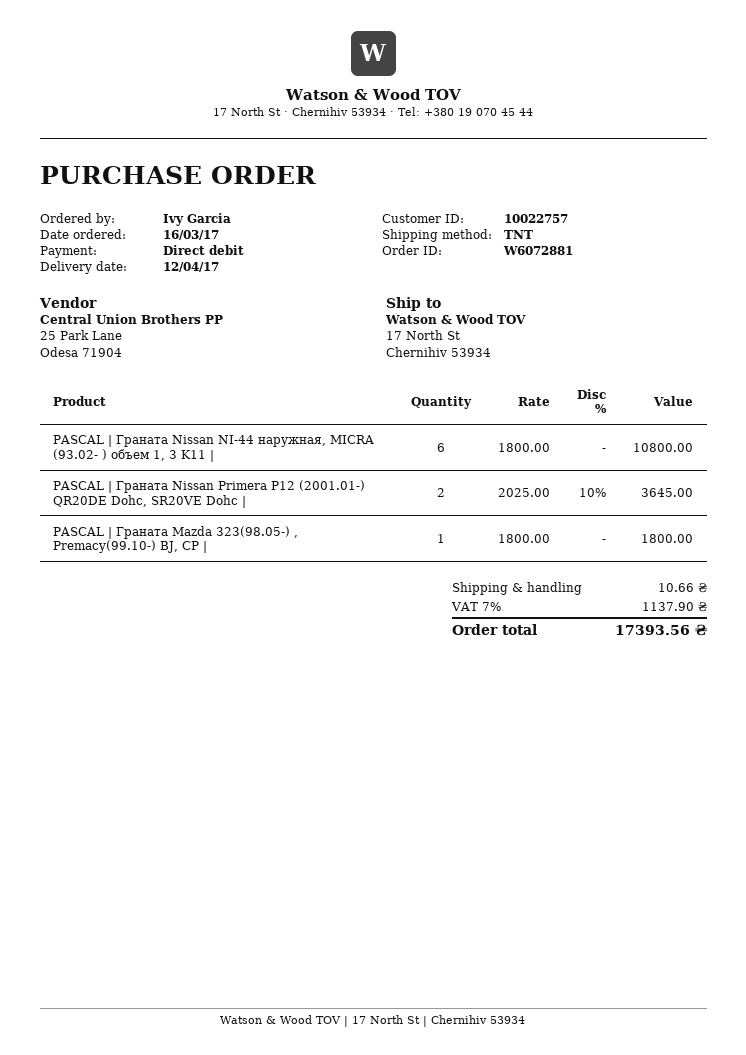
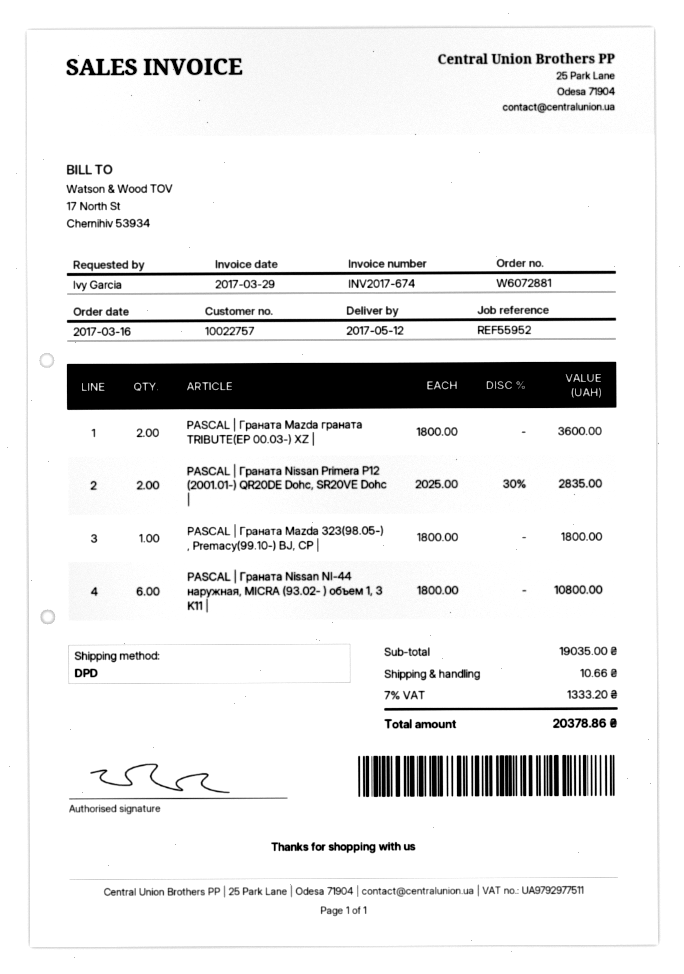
delivery date: 2017-04-12 -> 2017-05-12
shipping method: TNT -> DPD
PASCAL | Граната Nissan Primera P12 (2001.01-) QR20DE Dohc, SR20VE Dohc |: 2 x 2025.00 - 10% = 3645.00 -> 2 x 2025.00 - 30% = 2835.00
PASCAL | Граната Mazda граната TRIBUTE(EP 00.03-) XZ |: none -> 2 x 1800.00 = 3600.00
tax: 7% = 1137.90 -> 7% = 1333.20
total: 17393.56 -> 20378.86

